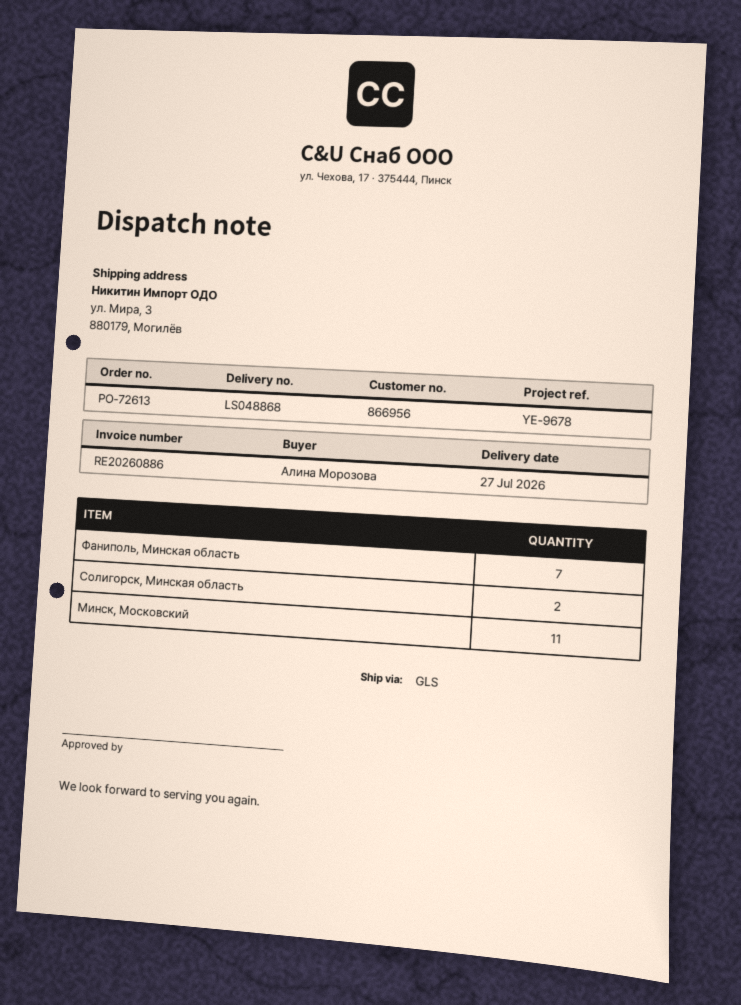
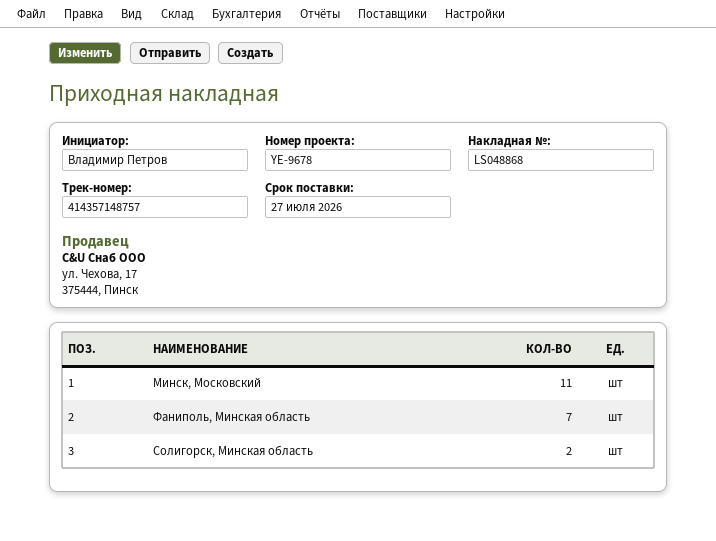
ordered by: Алина Морозова -> Владимир Петров

